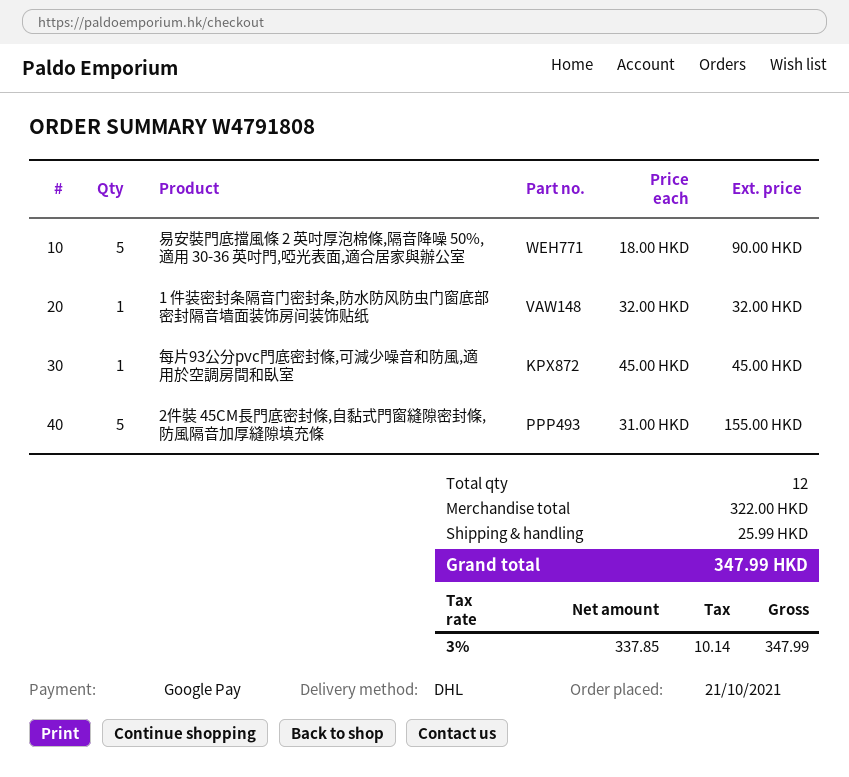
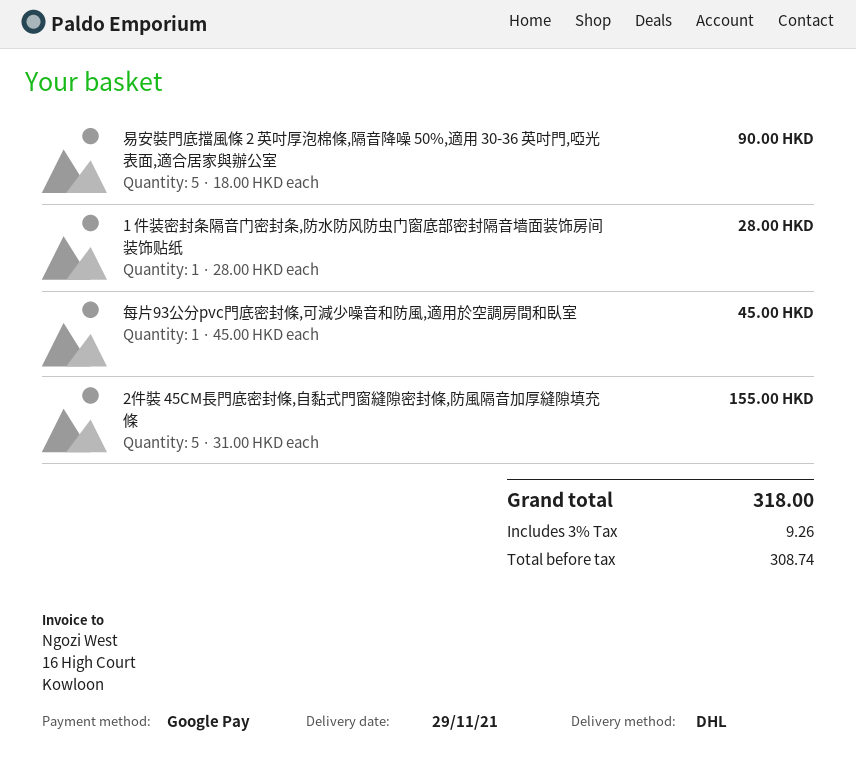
1 件装密封条隔音门密封条,防水防风防虫门窗底部密封隔音墙面装饰房间装饰贴纸: 1 x 32.00 = 32.00 -> 1 x 28.00 = 28.00
shipping: 25.99 -> none
net: 337.85 -> 308.74
tax: 3% = 10.14 -> 3% = 9.26
total: 347.99 -> 318.00

